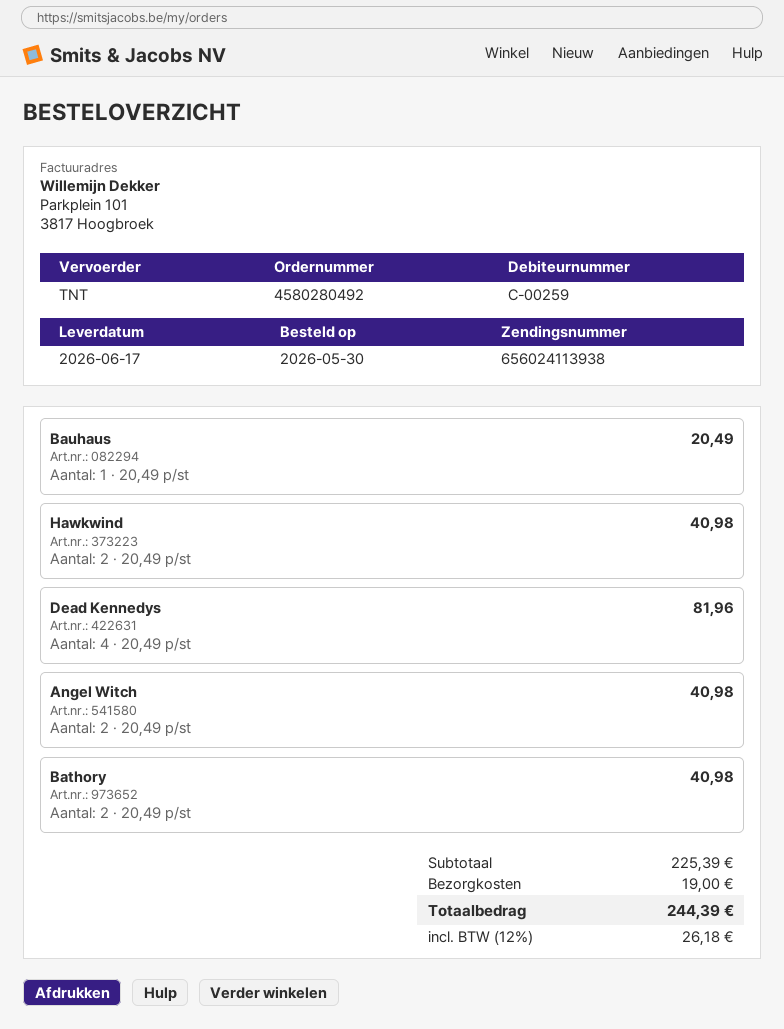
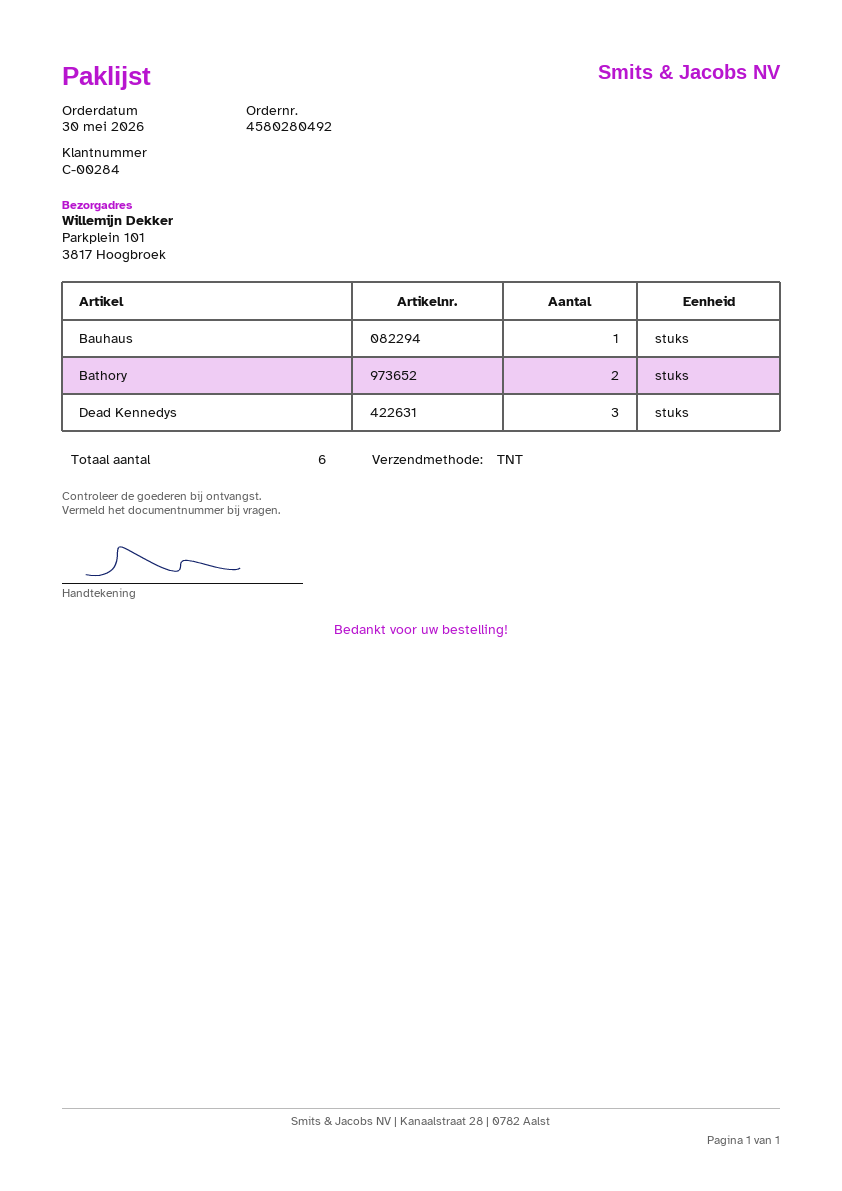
customer number: C-00259 -> C-00284
Hawkwind: 2 -> none
Dead Kennedys: 4 -> 3
Angel Witch: 2 -> none

